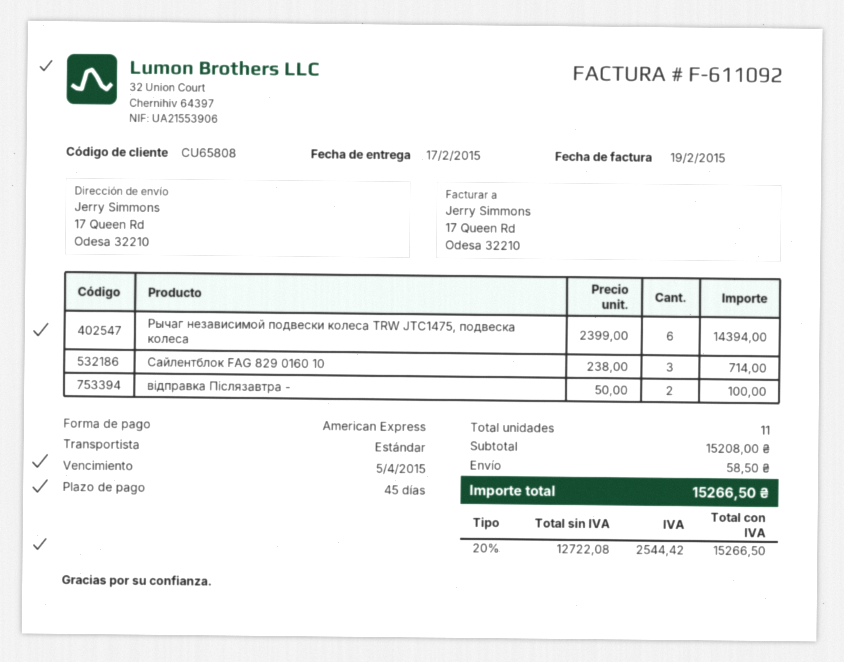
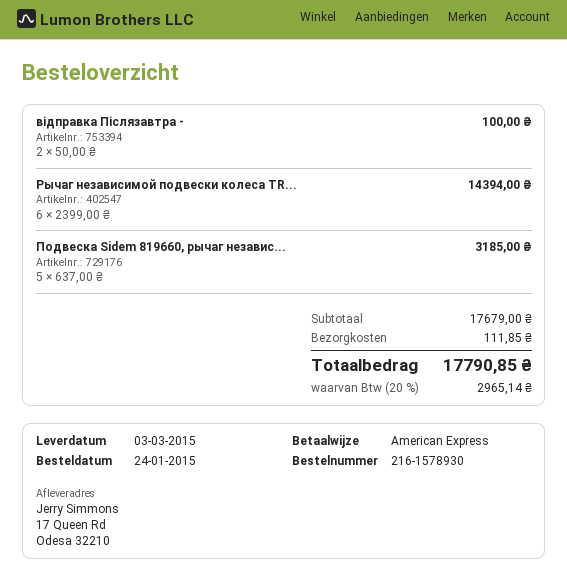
delivery date: 2015-02-17 -> 2015-03-03
Сайлентблок FAG 829 0160 10: 3 x 238.00 = 714.00 -> none
Подвеска Sidem 819660, рычаг независ...: none -> 5 x 637.00 = 3185.00
subtotal: 15208.00 -> 17679.00
shipping: 58.50 -> 111.85
tax: 20% = 2544.42 -> 20% = 2965.14
total: 15266.50 -> 17790.85

